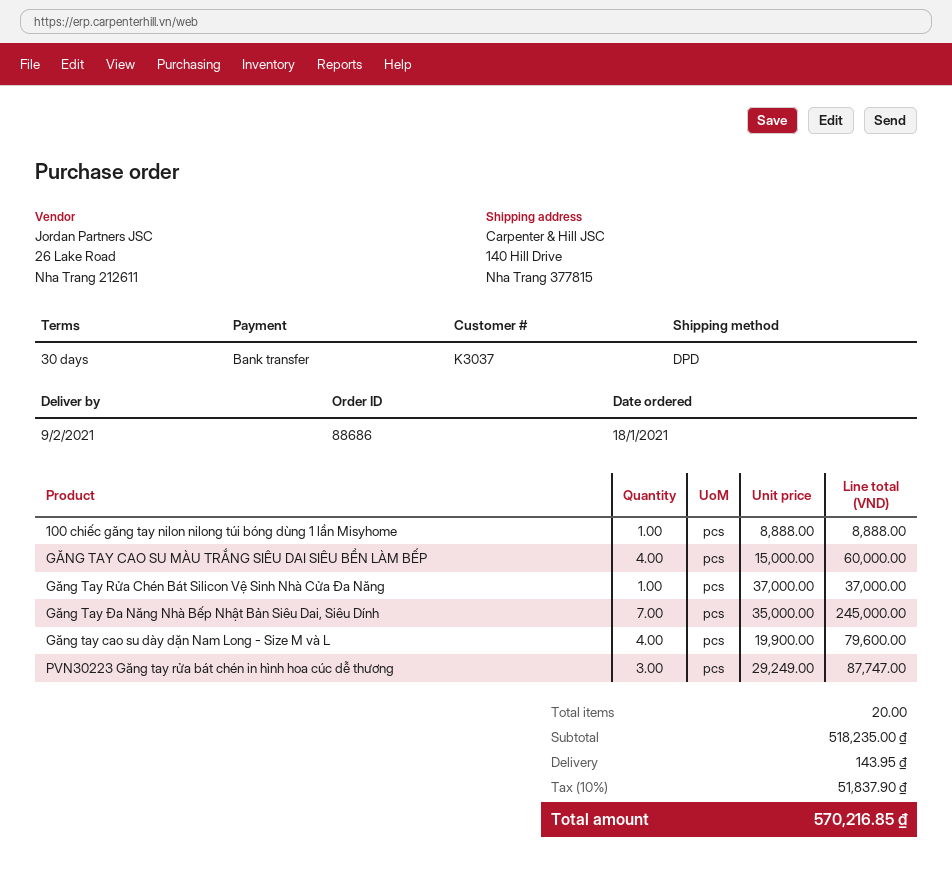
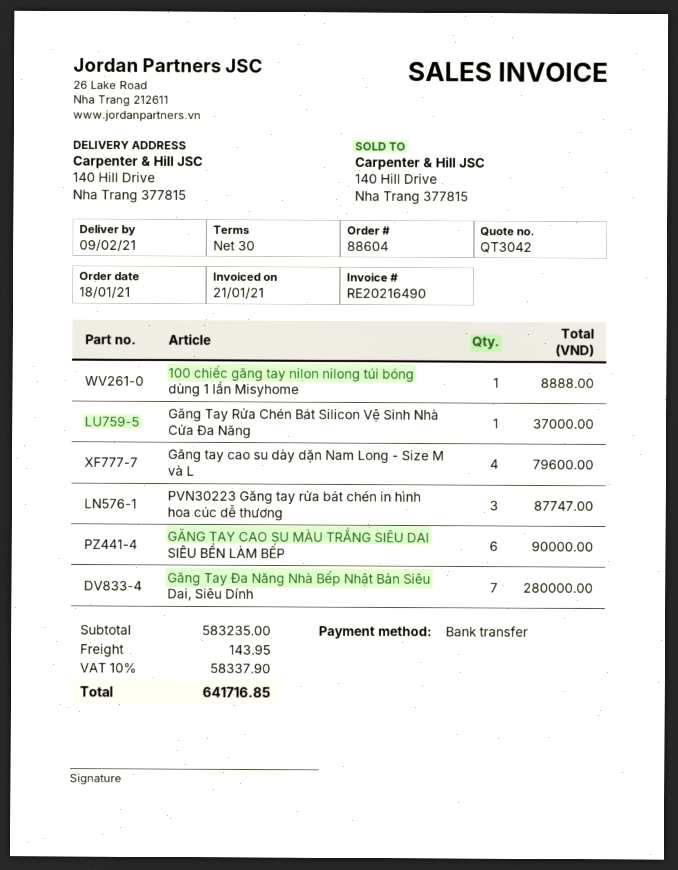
order number: 88686 -> 88604
GĂNG TAY CAO SU MÀU TRẮNG SIÊU DAI SIÊU BỀN LÀM BẾP: 4 for 60000.00 -> 6 for 90000.00
Găng Tay Đa Năng Nhà Bếp Nhật Bản Siêu Dai, Siêu Dính: 7 for 245000.00 -> 7 for 280000.00
subtotal: 518235.00 -> 583235.00
tax: 10% = 51837.90 -> 10% = 58337.90
total: 570216.85 -> 641716.85

